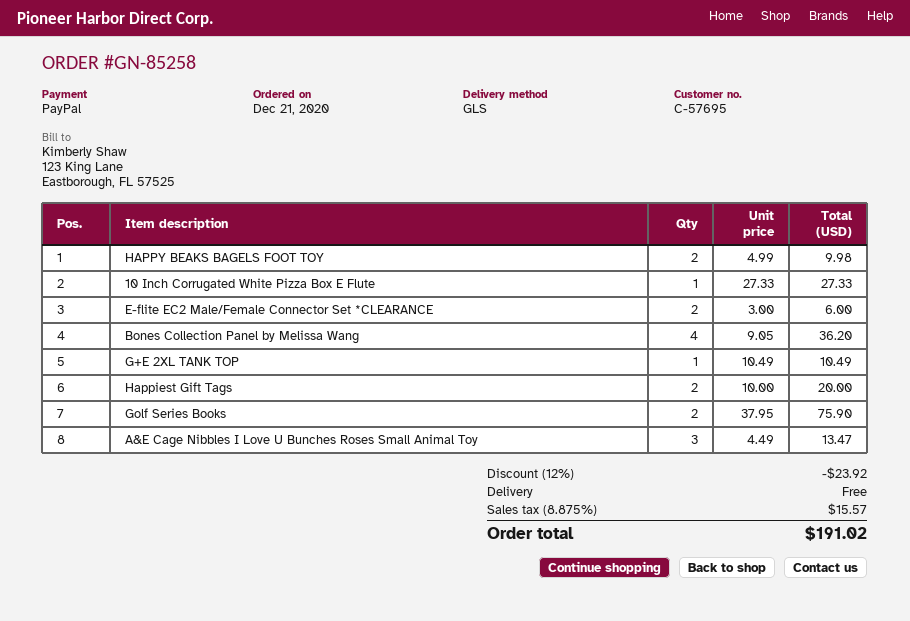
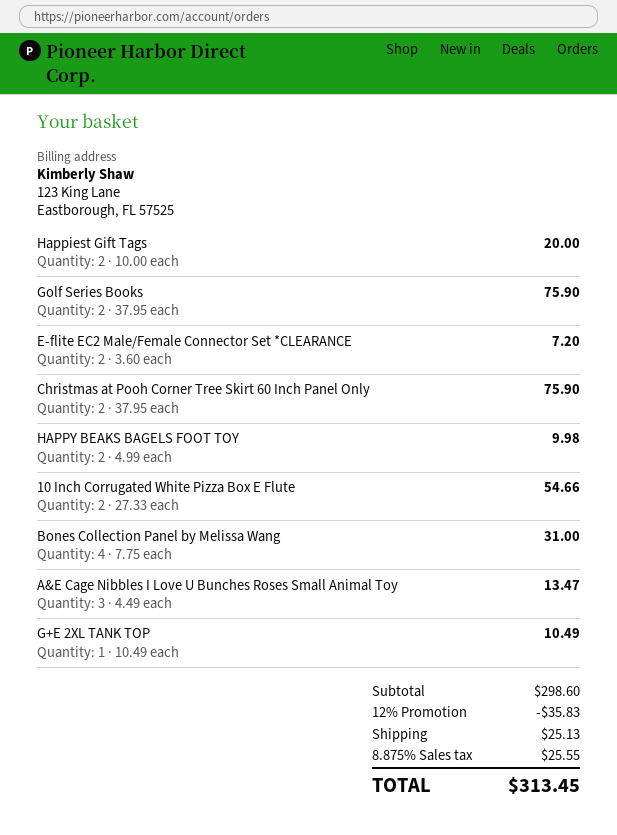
10 Inch Corrugated White Pizza Box E Flute: 1 x 27.33 = 27.33 -> 2 x 27.33 = 54.66
E-flite EC2 Male/Female Connector Set *CLEARANCE: 2 x 3.00 = 6.00 -> 2 x 3.60 = 7.20
Bones Collection Panel by Melissa Wang: 4 x 9.05 = 36.20 -> 4 x 7.75 = 31.00
Christmas at Pooh Corner Tree Skirt 60 Inch Panel Only: none -> 2 x 37.95 = 75.90
discount: 12% = 23.92 -> 12% = 35.83
shipping: 0.00 -> 25.13
tax: 8.875% = 15.57 -> 8.875% = 25.55
total: 191.02 -> 313.45

